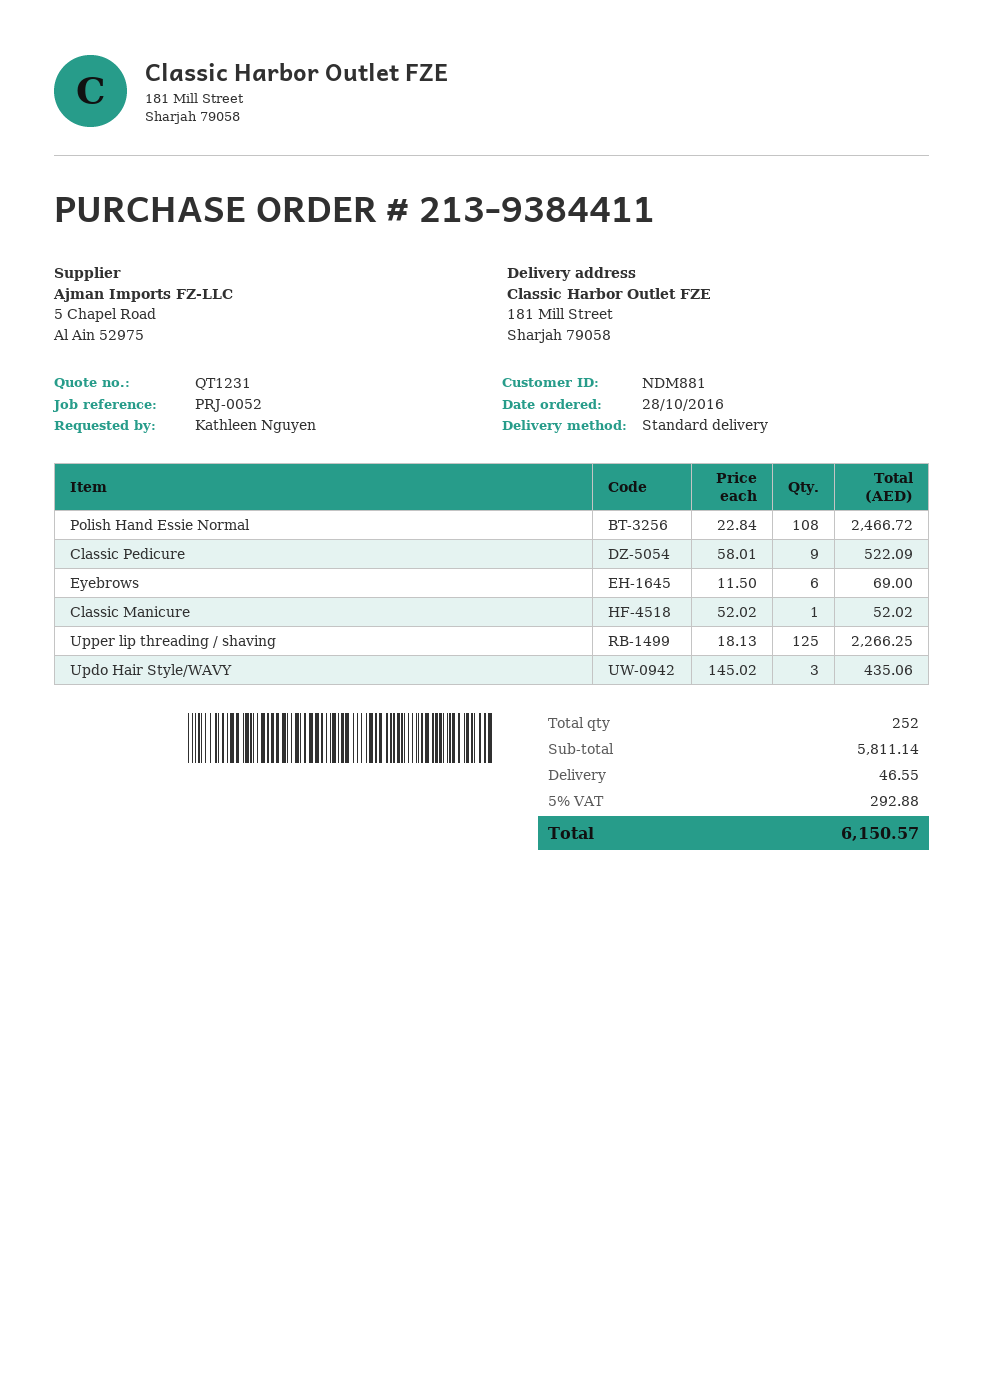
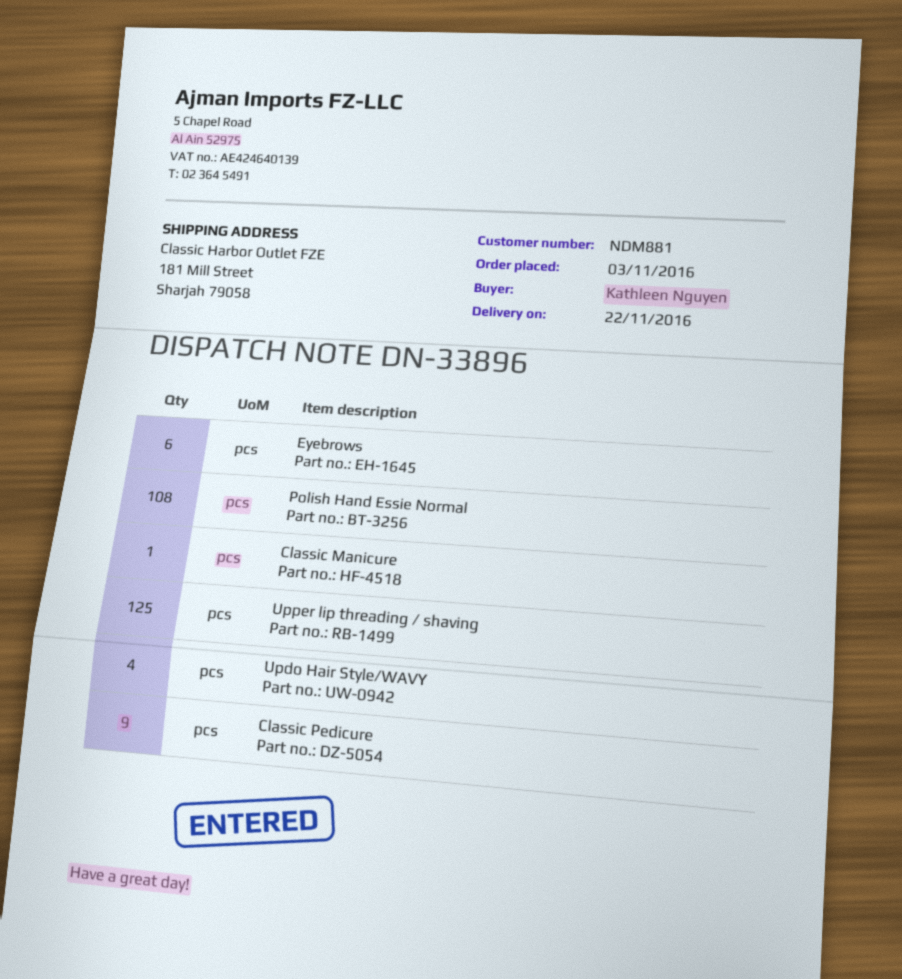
order date: 2016-10-28 -> 2016-11-03
Updo Hair Style/WAVY: 3 -> 4

